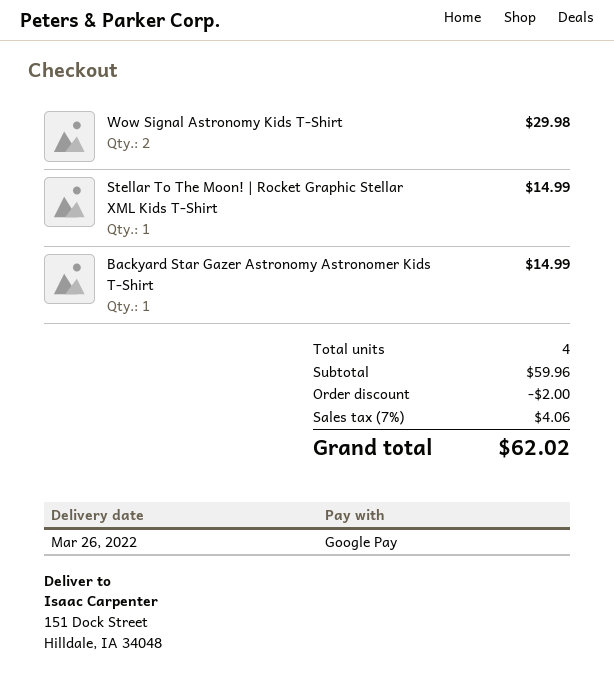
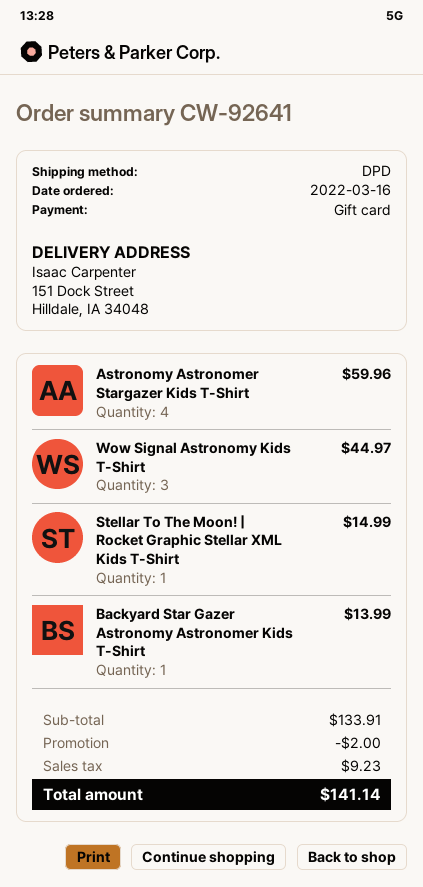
payment method: Google Pay -> gift card
Wow Signal Astronomy Kids T-Shirt: 2 for 29.98 -> 3 for 44.97
Backyard Star Gazer Astronomy Astronomer Kids T-Shirt: 1 for 14.99 -> 1 for 13.99
Astronomy Astronomer Stargazer Kids T-Shirt: none -> 4 for 59.96
subtotal: 59.96 -> 133.91
tax: 4.06 -> 9.23
total: 62.02 -> 141.14

